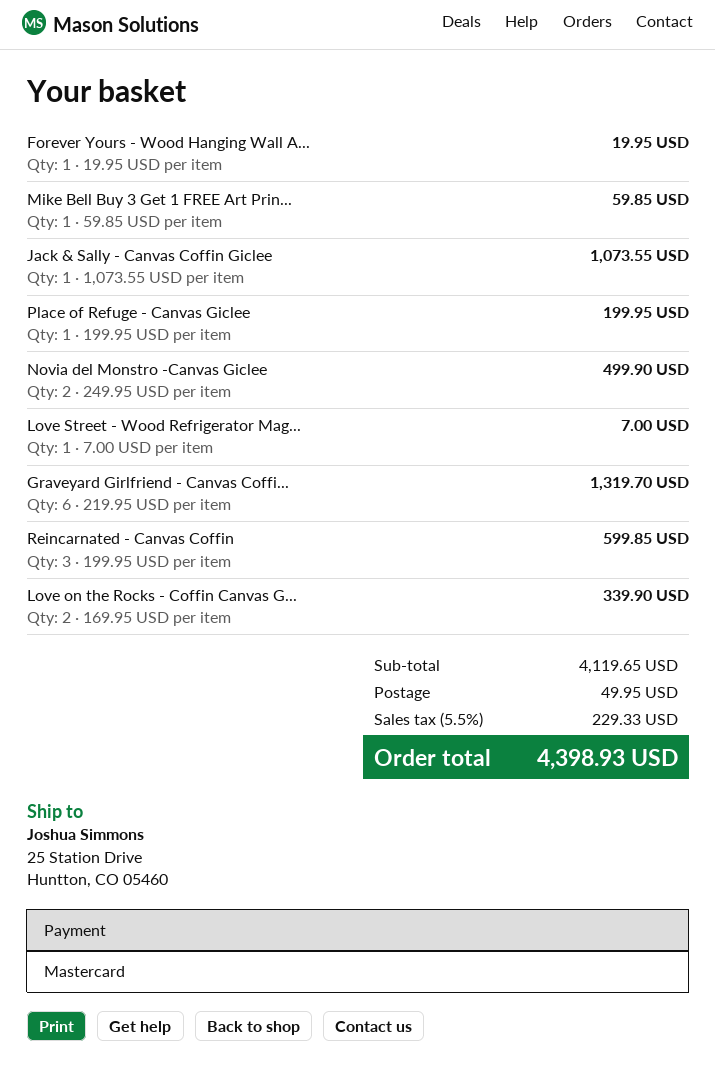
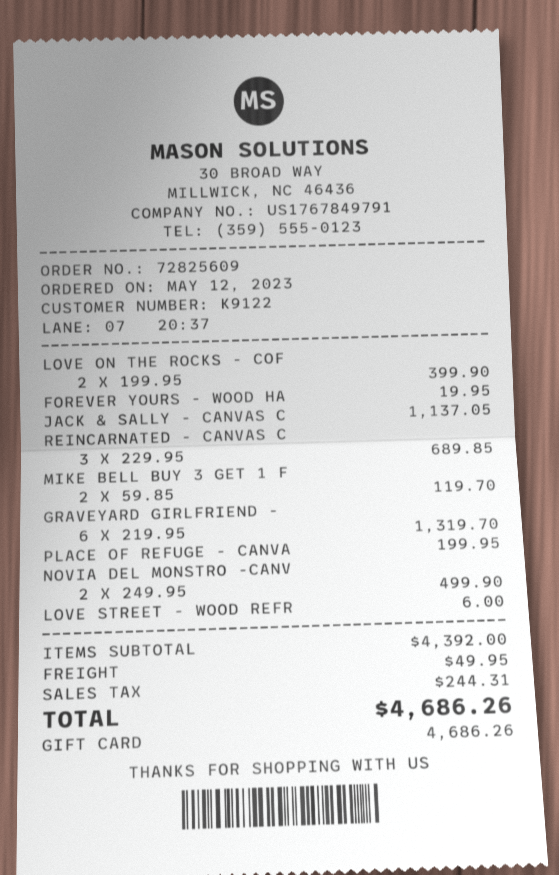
payment method: Mastercard -> gift card
Mike Bell Buy 3 Get 1 FREE Art Prin...: 1 x 59.85 = 59.85 -> 2 x 59.85 = 119.70
Jack & Sally - Canvas Coffin Giclee: 1 x 1073.55 = 1073.55 -> 1 x 1137.05 = 1137.05
Love Street - Wood Refrigerator Mag...: 1 x 7.00 = 7.00 -> 1 x 6.00 = 6.00
Reincarnated - Canvas Coffin: 3 x 199.95 = 599.85 -> 3 x 229.95 = 689.85
Love on the Rocks - Coffin Canvas G...: 2 x 169.95 = 339.90 -> 2 x 199.95 = 399.90
subtotal: 4119.65 -> 4392.00
tax: 229.33 -> 244.31
total: 4398.93 -> 4686.26

